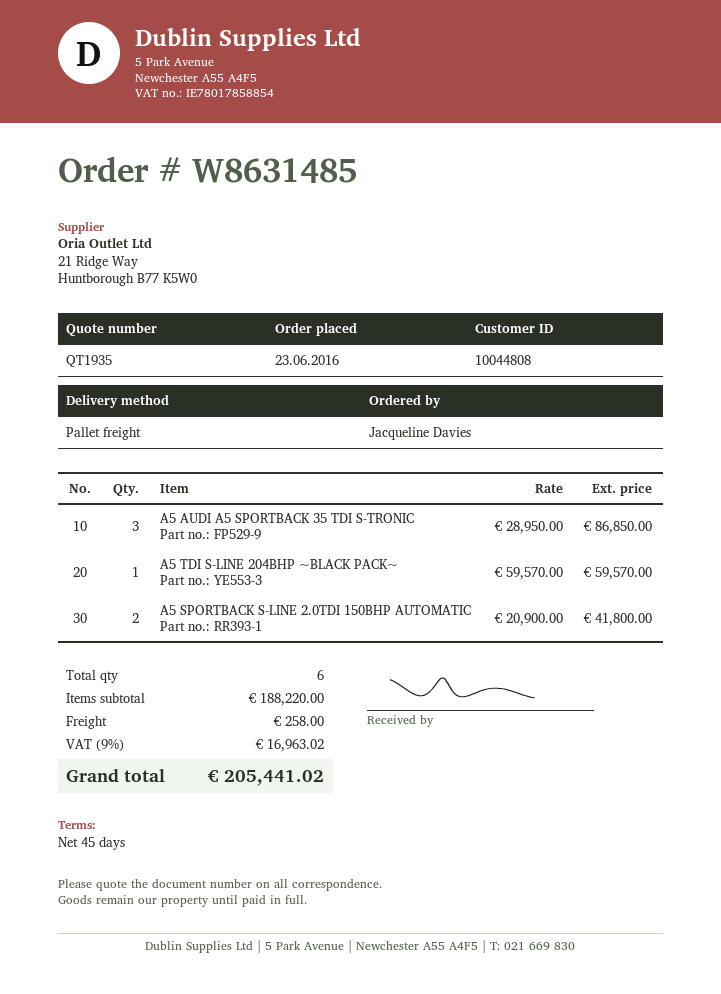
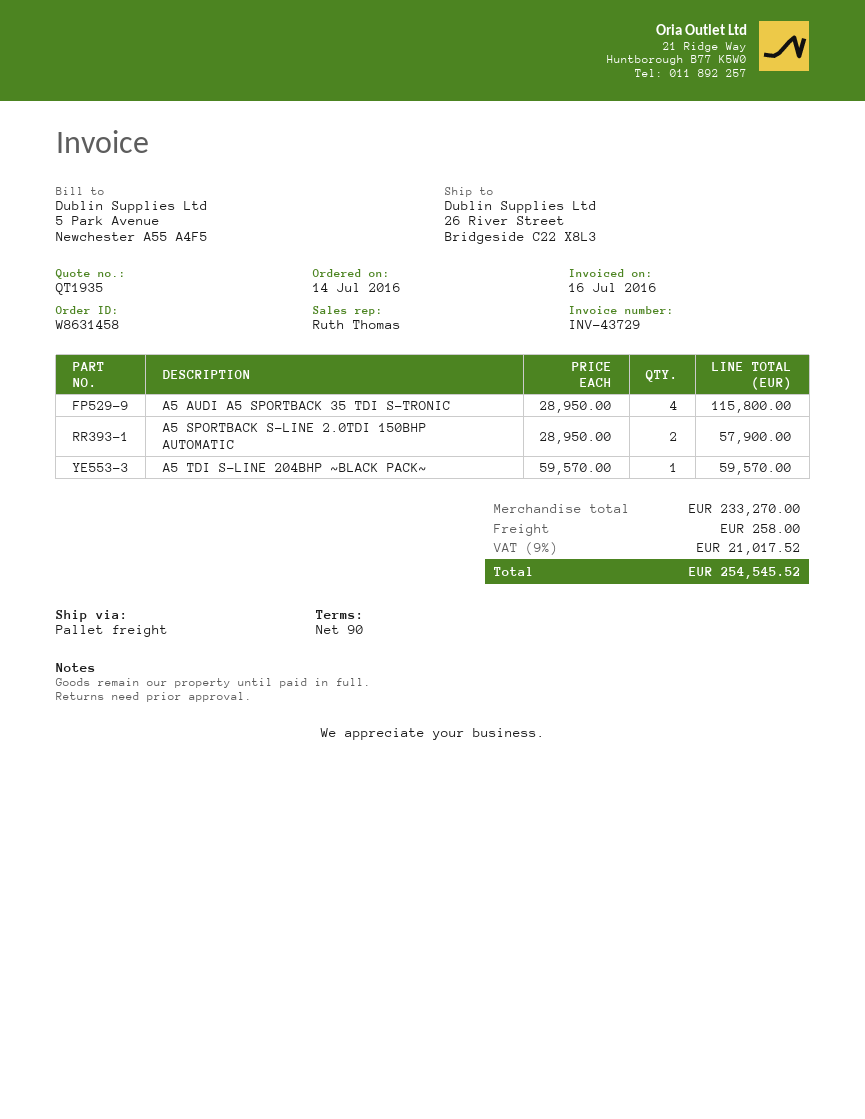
order number: W8631485 -> W8631458
order date: 2016-06-23 -> 2016-07-14
payment terms: 45 days -> 90 days
A5 AUDI A5 SPORTBACK 35 TDI S-TRONIC: 3 x 28950.00 = 86850.00 -> 4 x 28950.00 = 115800.00
A5 SPORTBACK S-LINE 2.0TDI 150BHP AUTOMATIC: 2 x 20900.00 = 41800.00 -> 2 x 28950.00 = 57900.00
subtotal: 188220.00 -> 233270.00
tax: 9% = 16963.02 -> 9% = 21017.52
total: 205441.02 -> 254545.52

